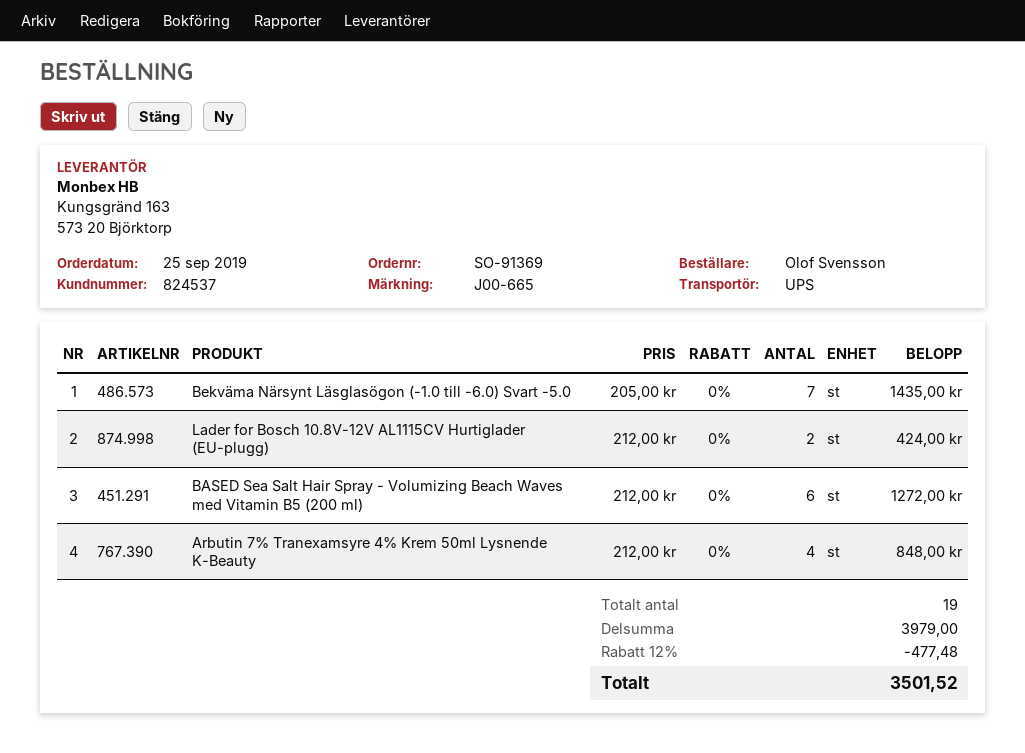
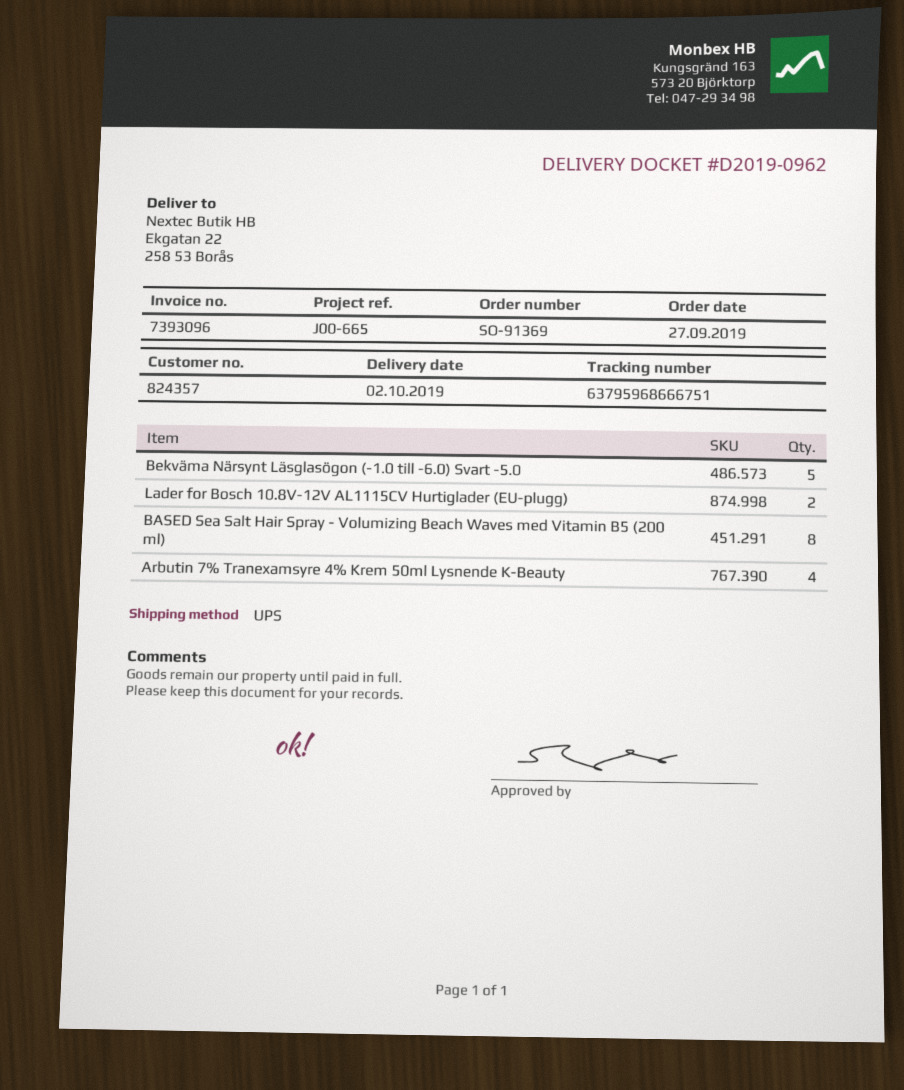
order date: 2019-09-25 -> 2019-09-27
customer number: 824537 -> 824357
Bekväma Närsynt Läsglasögon (-1.0 till -6.0) Svart -5.0: 7 -> 5
BASED Sea Salt Hair Spray - Volumizing Beach Waves med Vitamin B5 (200 ml): 6 -> 8

